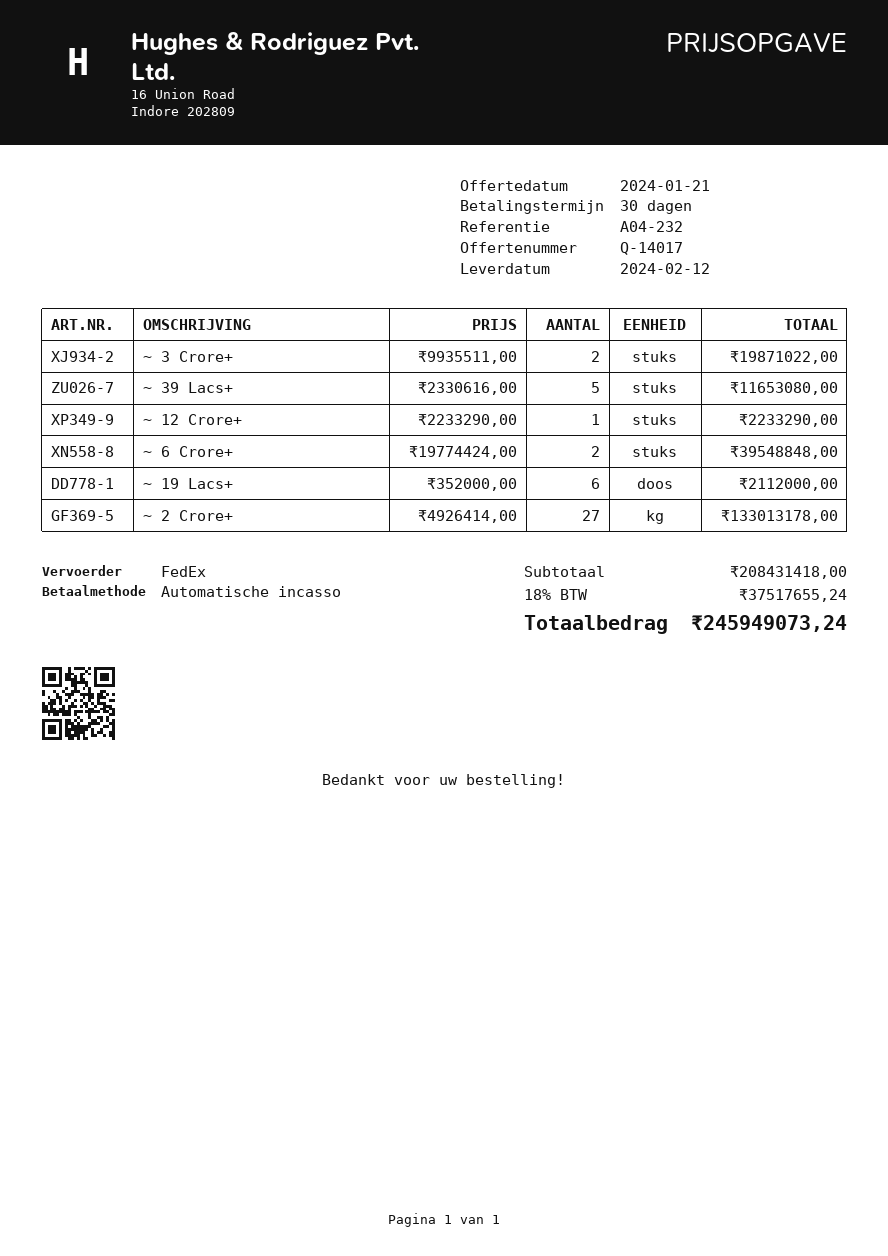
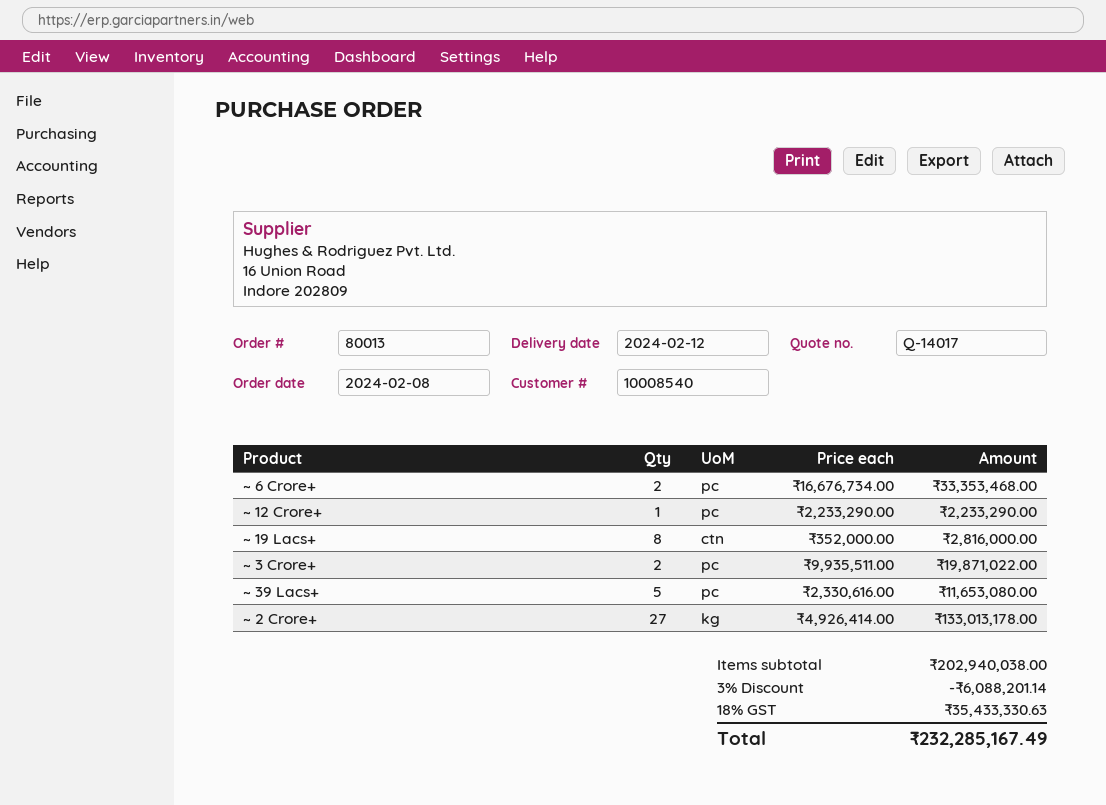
~ 6 Crore+: 2 x 19774424.00 = 39548848.00 -> 2 x 16676734.00 = 33353468.00
~ 19 Lacs+: 6 x 352000.00 = 2112000.00 -> 8 x 352000.00 = 2816000.00
subtotal: 208431418.00 -> 202940038.00
discount: none -> 3% = 6088201.14
tax: 18% = 37517655.24 -> 18% = 35433330.63
total: 245949073.24 -> 232285167.49

